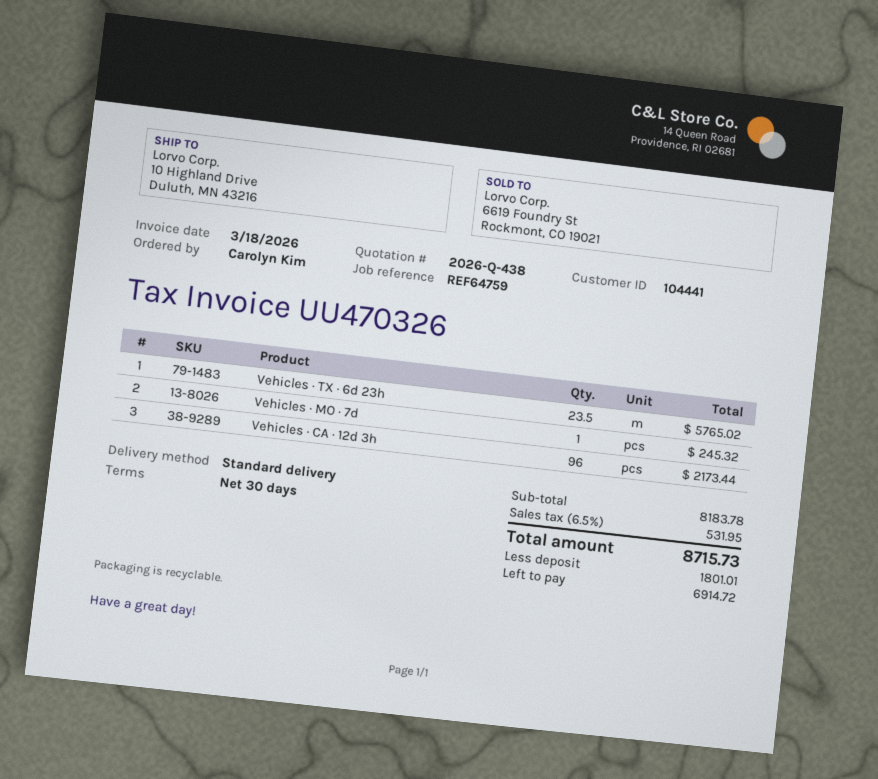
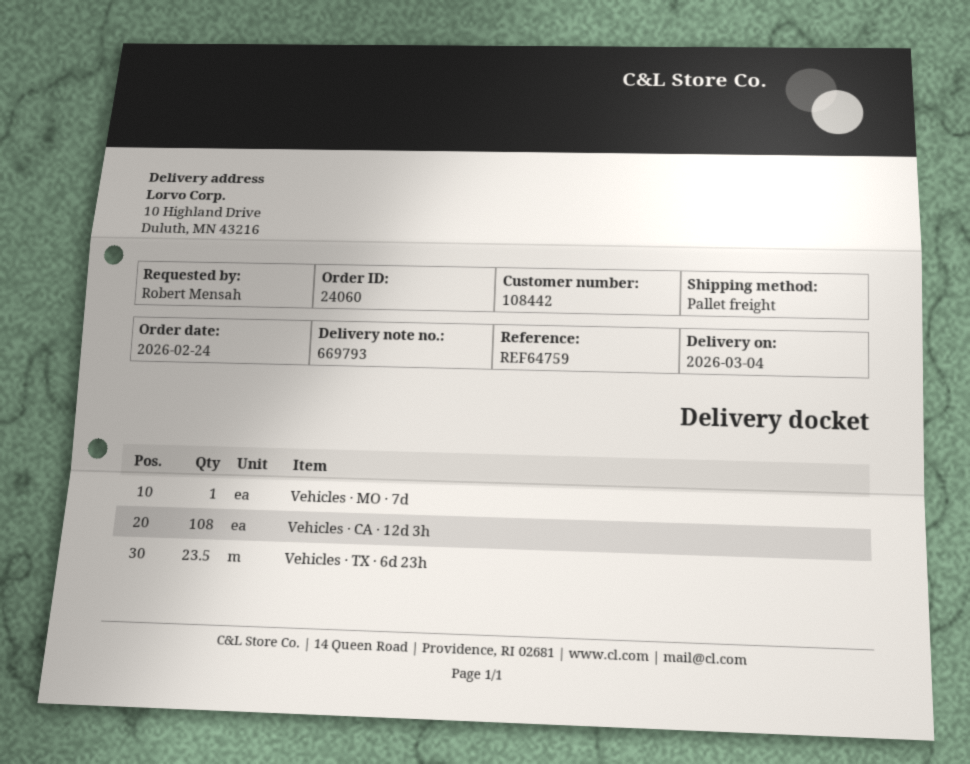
customer number: 104441 -> 108442
ordered by: Carolyn Kim -> Robert Mensah
shipping method: standard -> pallet freight
Vehicles · CA · 12d 3h: 96 -> 108

